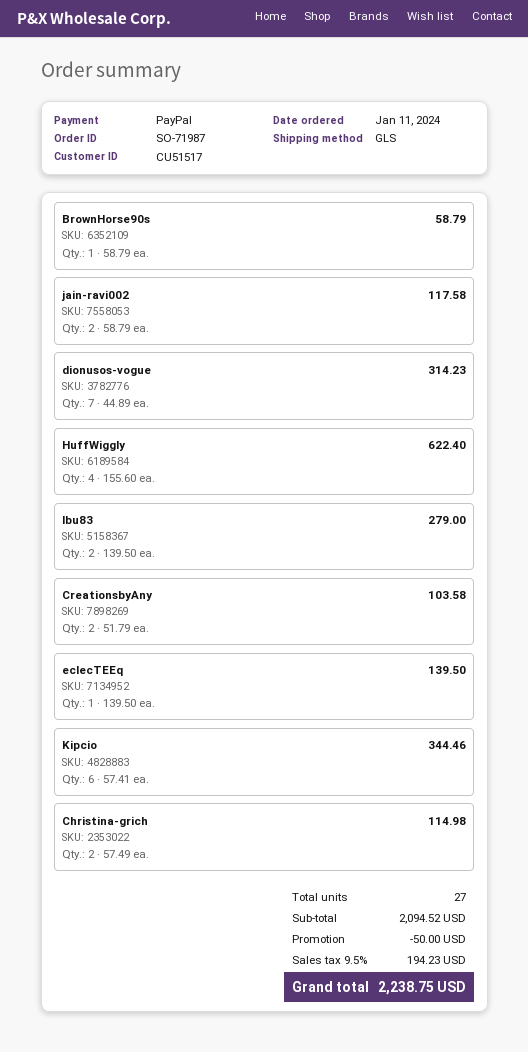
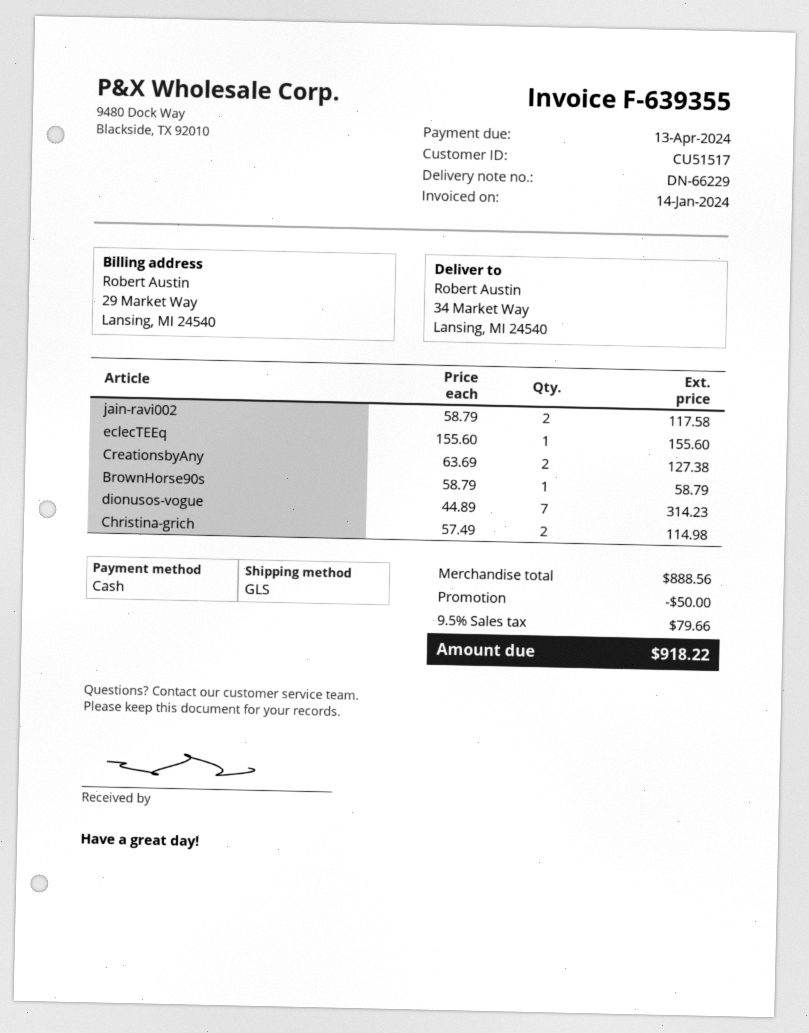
payment method: PayPal -> cash
HuffWiggly: 4 x 155.60 = 622.40 -> none
Ibu83: 2 x 139.50 = 279.00 -> none
CreationsbyAny: 2 x 51.79 = 103.58 -> 2 x 63.69 = 127.38
eclecTEEq: 1 x 139.50 = 139.50 -> 1 x 155.60 = 155.60
Kipcio: 6 x 57.41 = 344.46 -> none
subtotal: 2094.52 -> 888.56
tax: 9.5% = 194.23 -> 9.5% = 79.66
total: 2238.75 -> 918.22

